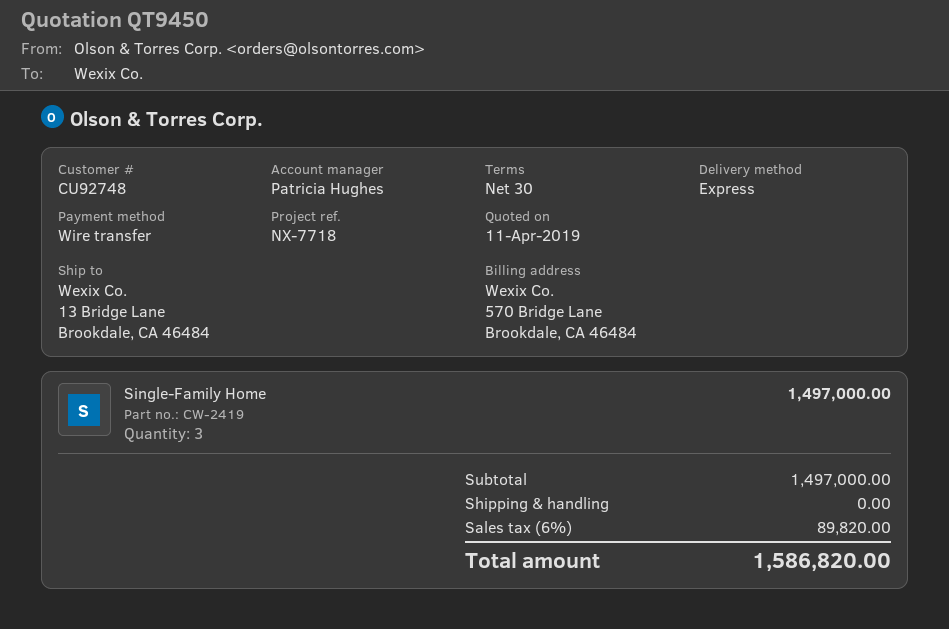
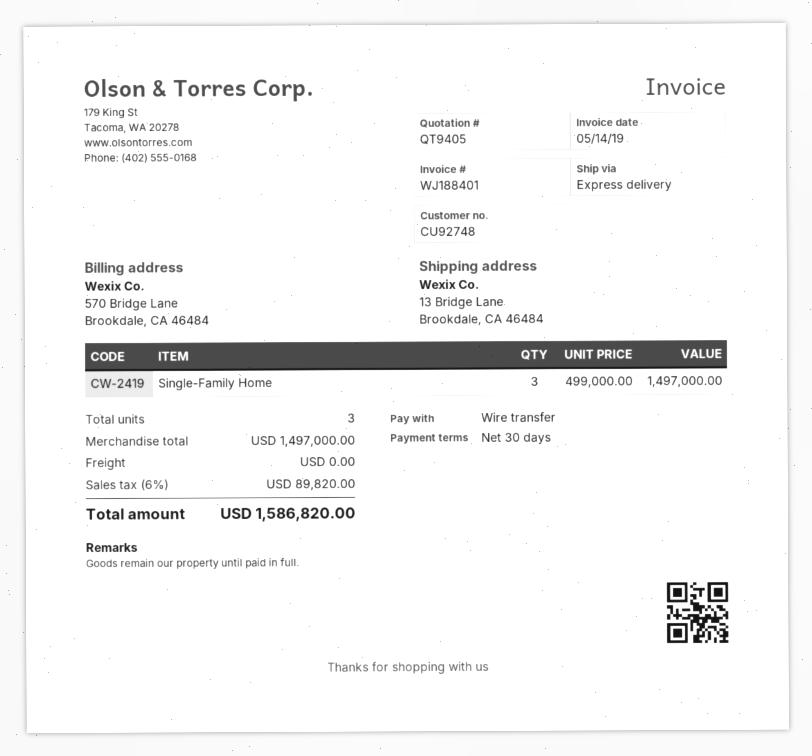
quote number: QT9450 -> QT9405

